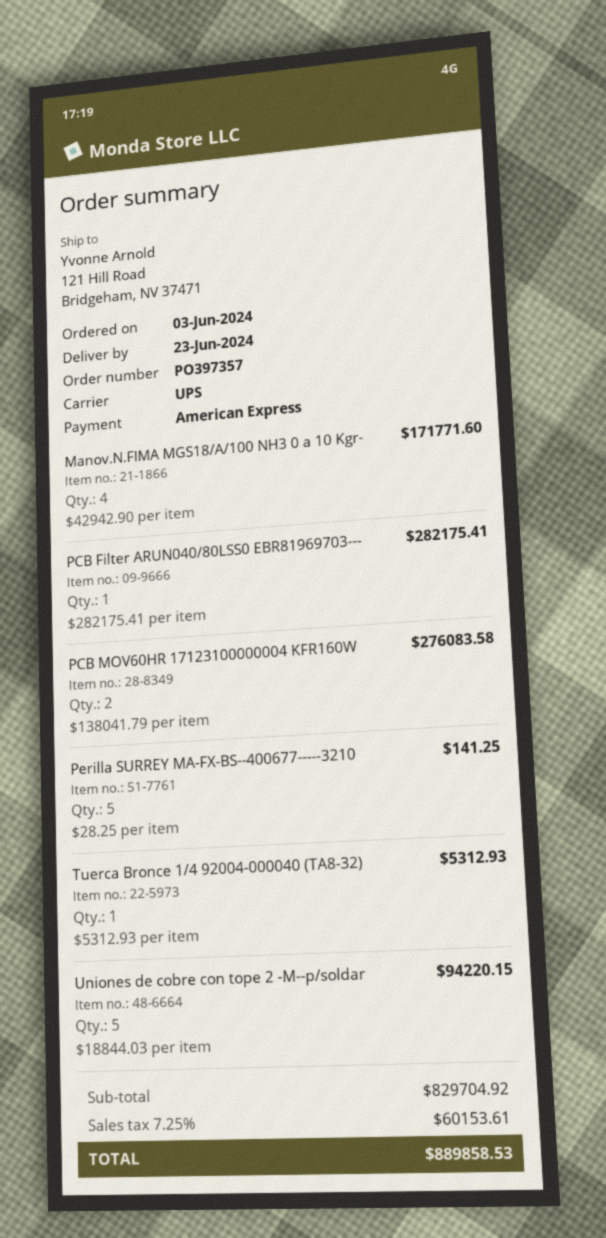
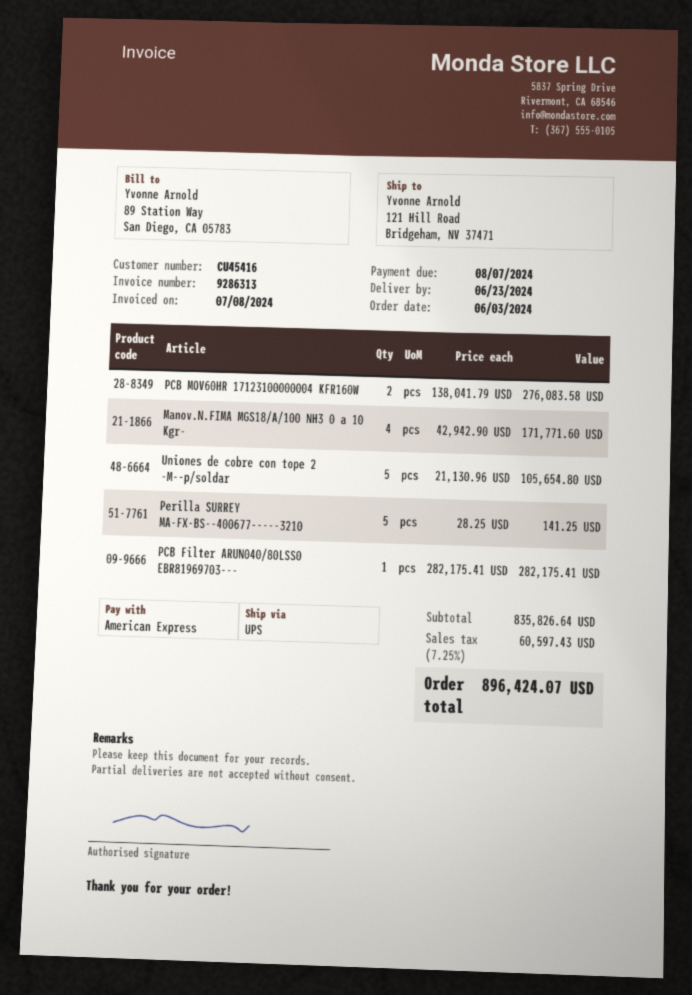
Tuerca Bronce 1/4 92004-000040 (TA8-32): 1 x 5312.93 = 5312.93 -> none
Uniones de cobre con tope 2 -M--p/soldar: 5 x 18844.03 = 94220.15 -> 5 x 21130.96 = 105654.80
subtotal: 829704.92 -> 835826.64
tax: 7.25% = 60153.61 -> 7.25% = 60597.43
total: 889858.53 -> 896424.07

